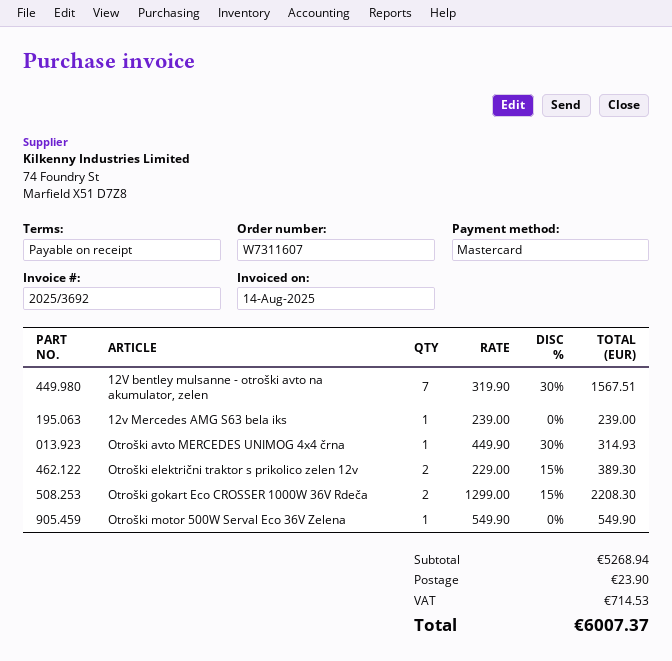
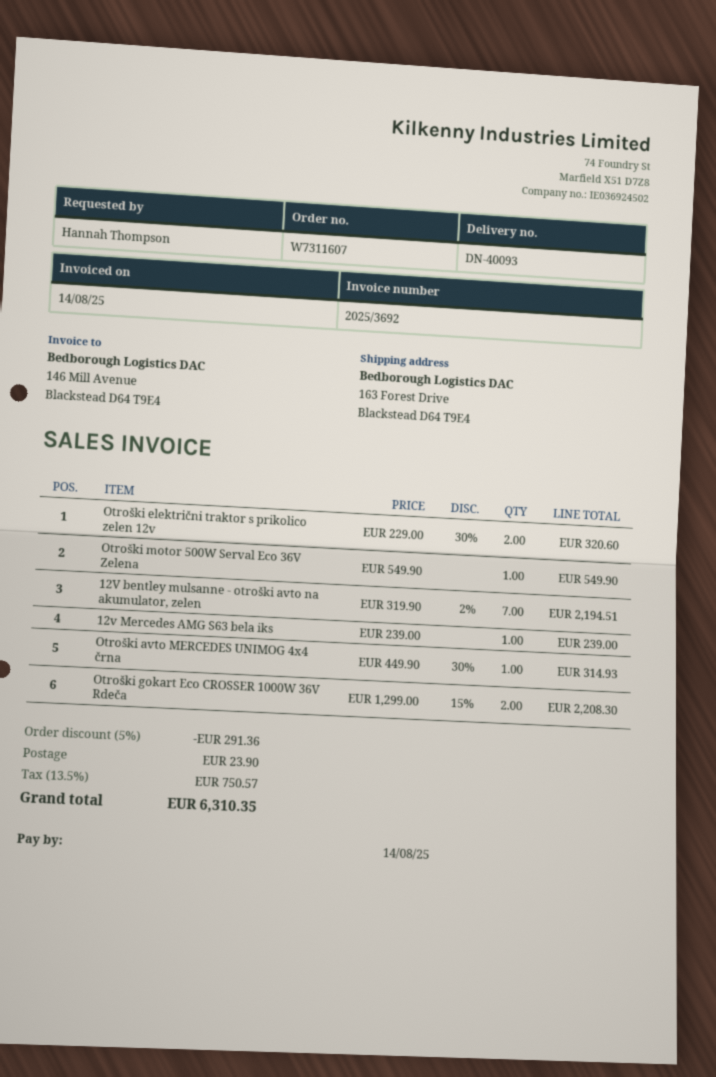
12V bentley mulsanne - otroški avto na akumulator, zelen: 7 x 319.90 - 30% = 1567.51 -> 7 x 319.90 - 2% = 2194.51
Otroški električni traktor s prikolico zelen 12v: 2 x 229.00 - 15% = 389.30 -> 2 x 229.00 - 30% = 320.60
discount: none -> 5% = 291.36
tax: 714.53 -> 750.57
total: 6007.37 -> 6310.35

